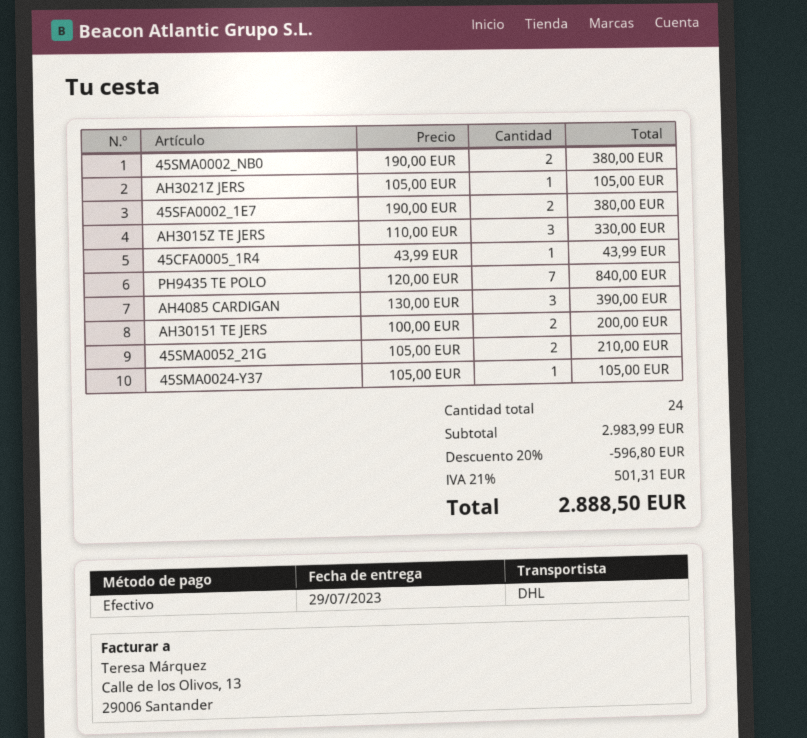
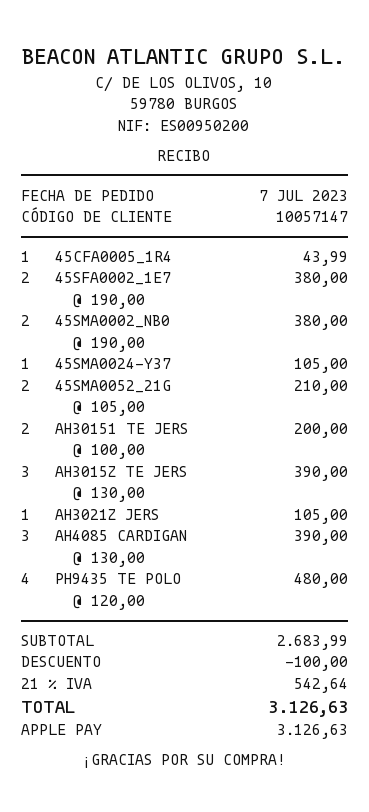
payment method: cash -> Apple Pay
AH3015Z TE JERS: 3 x 110.00 = 330.00 -> 3 x 130.00 = 390.00
PH9435 TE POLO: 7 x 120.00 = 840.00 -> 4 x 120.00 = 480.00
subtotal: 2983.99 -> 2683.99
discount: 596.80 -> 100.00
tax: 21% = 501.31 -> 21% = 542.64
total: 2888.50 -> 3126.63

